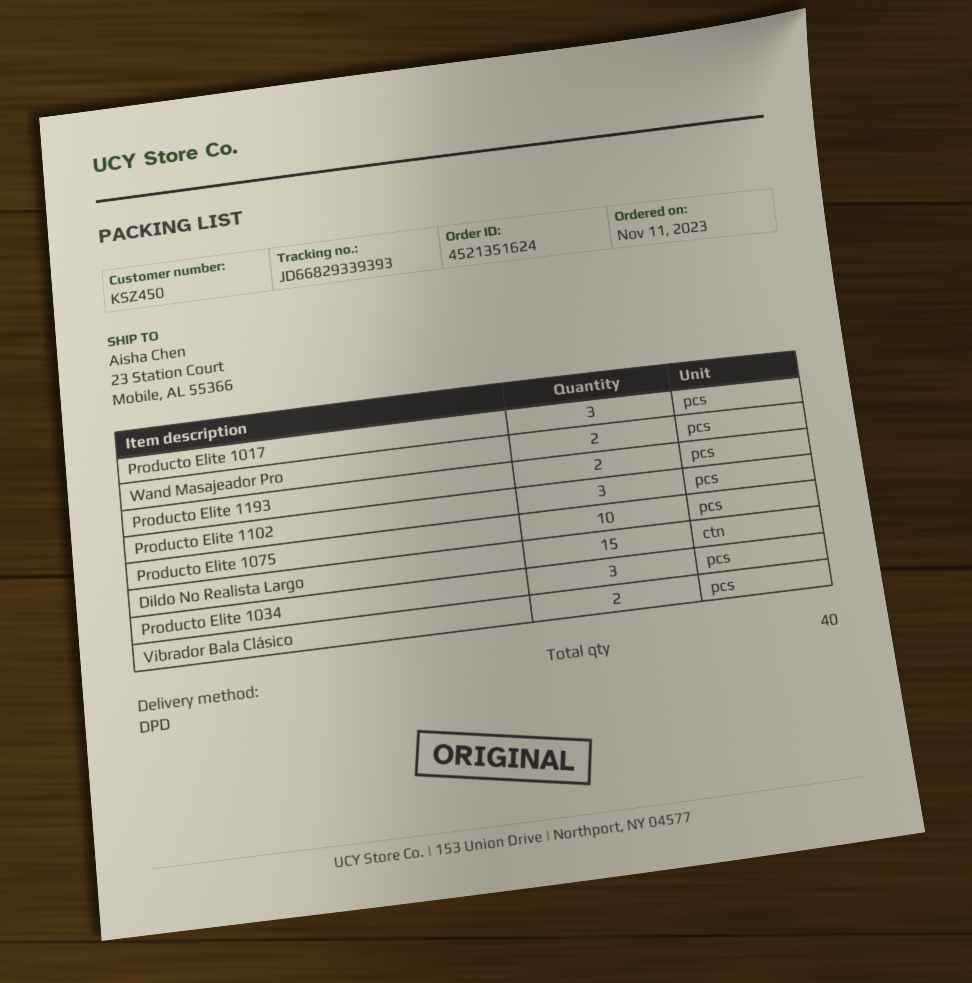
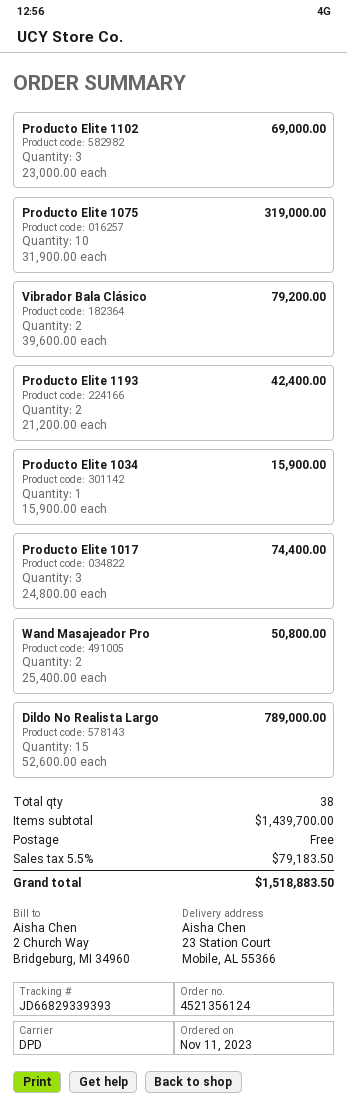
order number: 4521351624 -> 4521356124
Producto Elite 1034: 3 -> 1
total quantity: 40 -> 38

